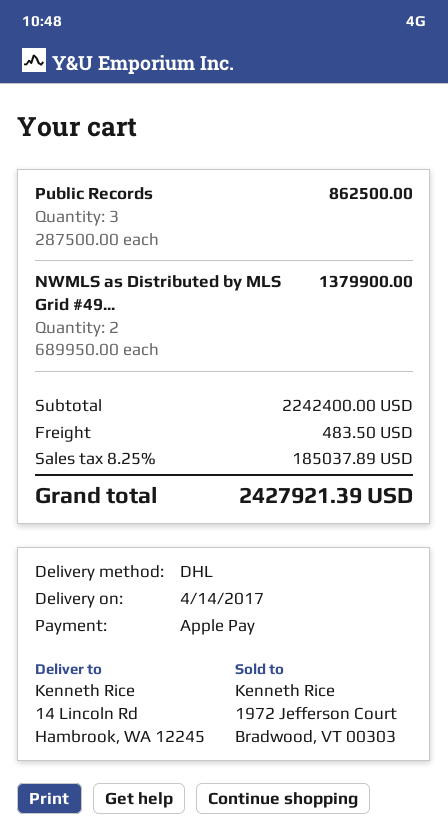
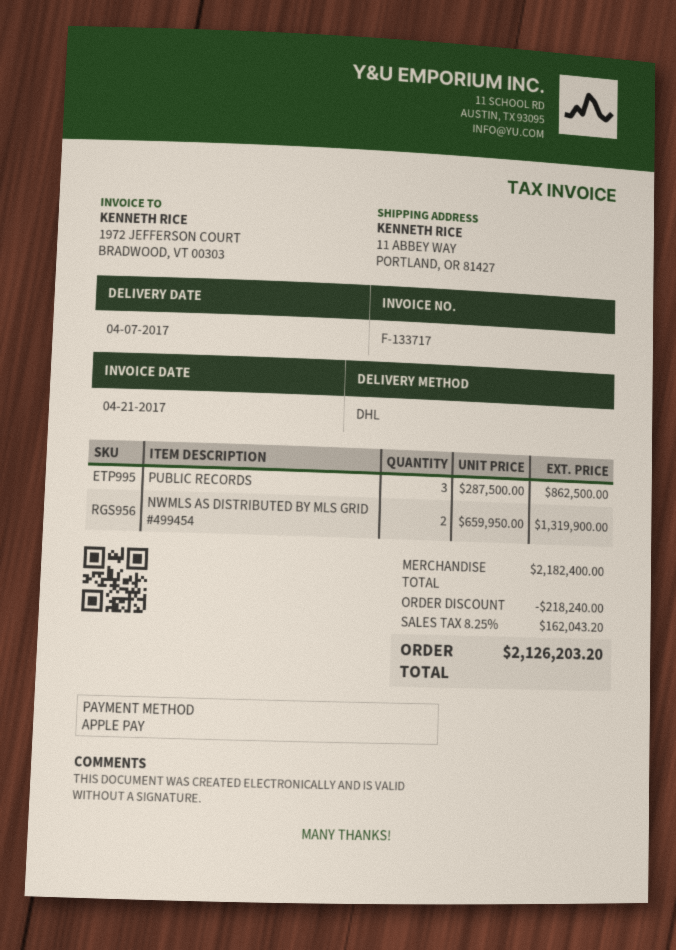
delivery date: 2017-04-14 -> 2017-04-07
ship to: 14 Lincoln Rd, Hambrook, WA 12245 -> 11 ABBEY WAY, PORTLAND, OR 81427
NWMLS as Distributed by MLS Grid #49...: 2 x 689950.00 = 1379900.00 -> 2 x 659950.00 = 1319900.00
subtotal: 2242400.00 -> 2182400.00
discount: none -> 218240.00
shipping: 483.50 -> none
tax: 8.25% = 185037.89 -> 8.25% = 162043.20
total: 2427921.39 -> 2126203.20

